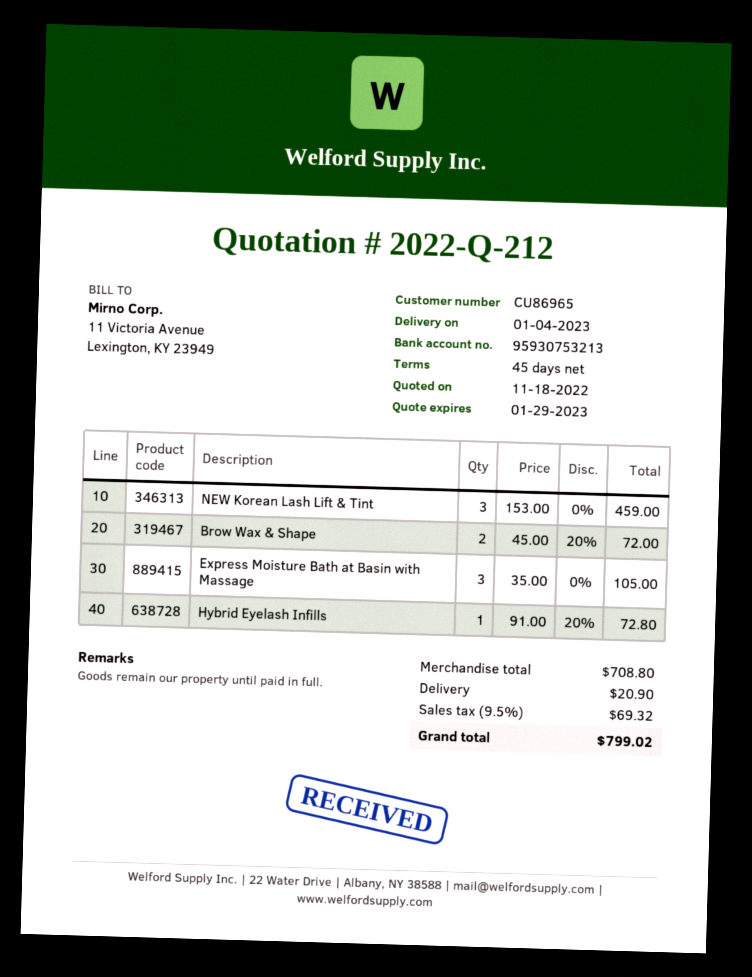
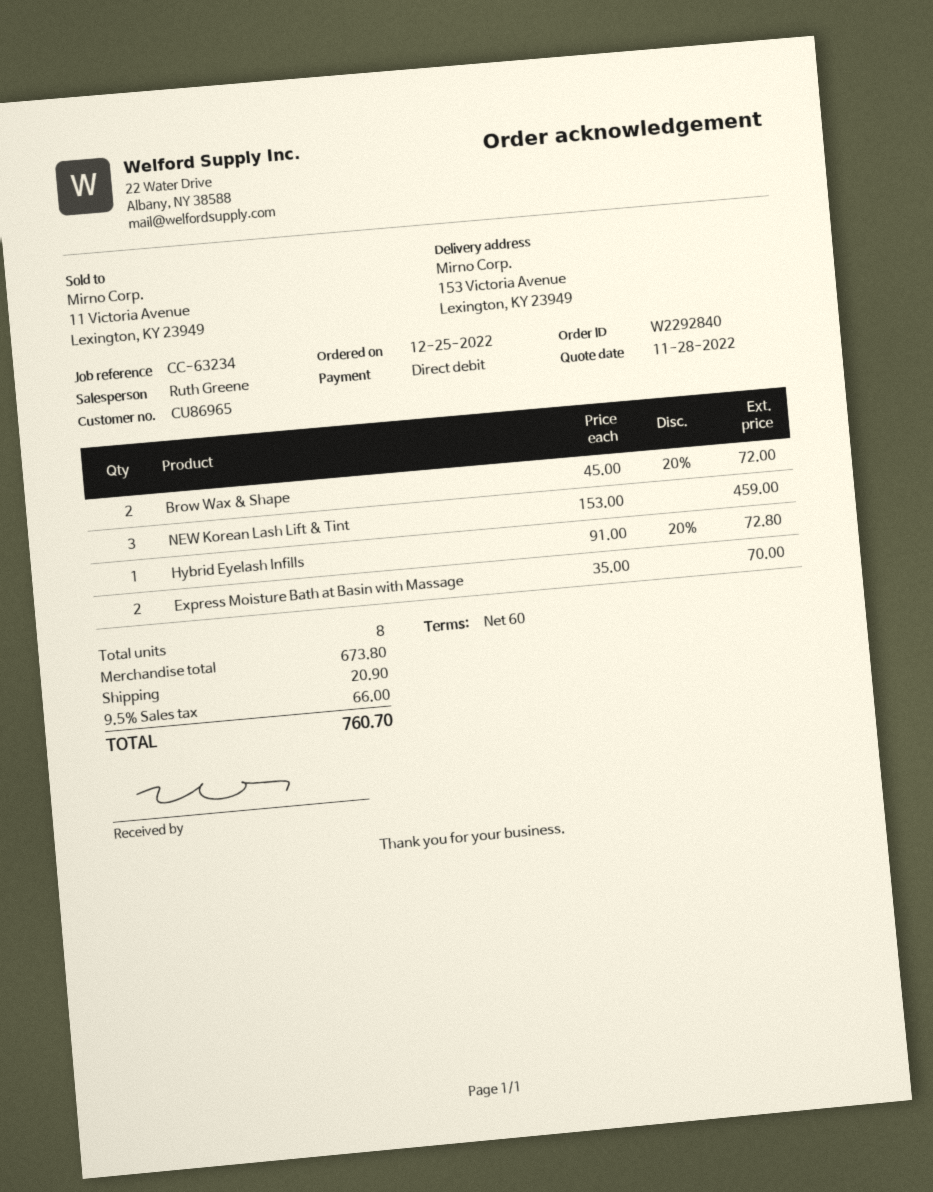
quote date: 2022-11-18 -> 2022-11-28
payment terms: 45 days -> 60 days
Express Moisture Bath at Basin with Massage: 3 x 35.00 = 105.00 -> 2 x 35.00 = 70.00
subtotal: 708.80 -> 673.80
tax: 9.5% = 69.32 -> 9.5% = 66.00
total: 799.02 -> 760.70

